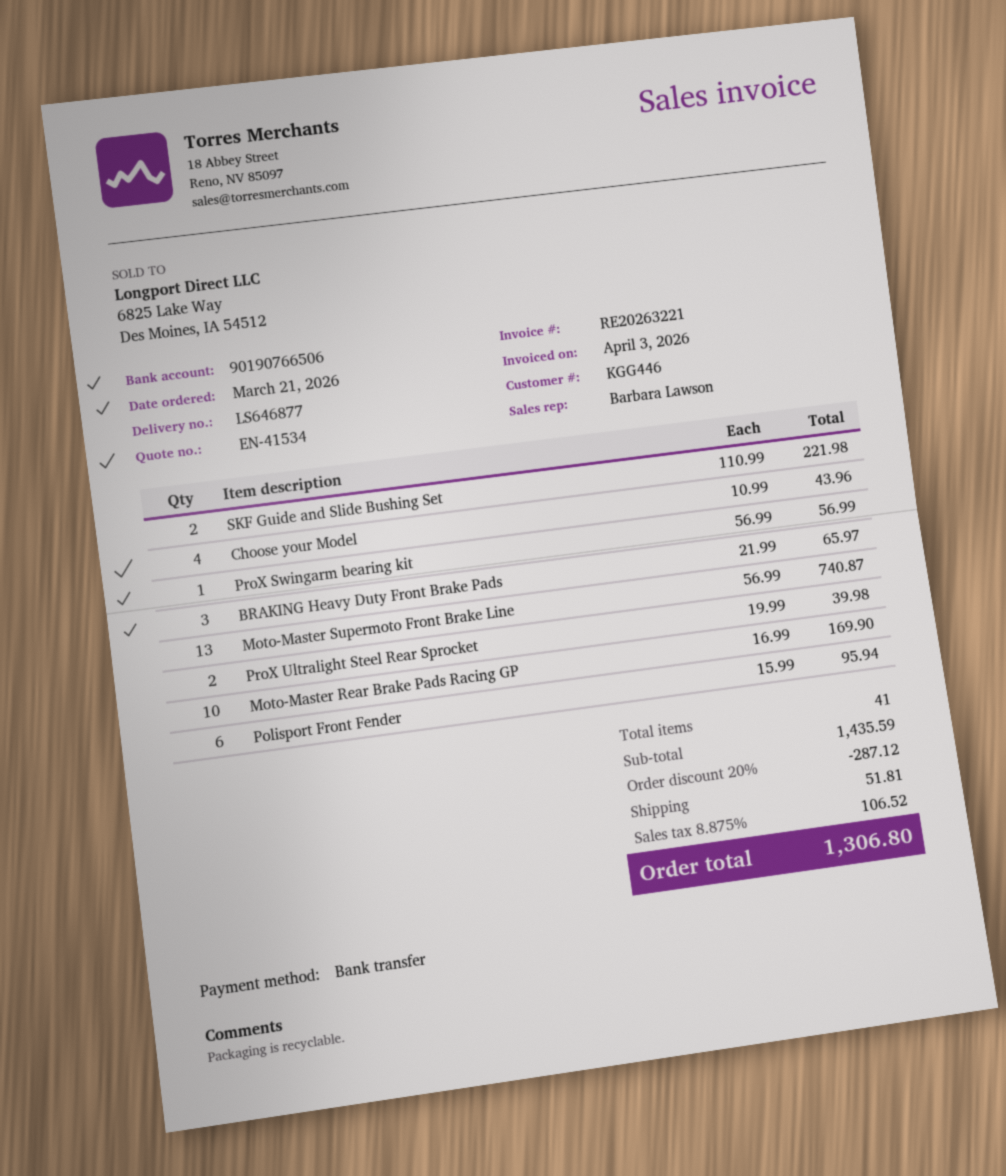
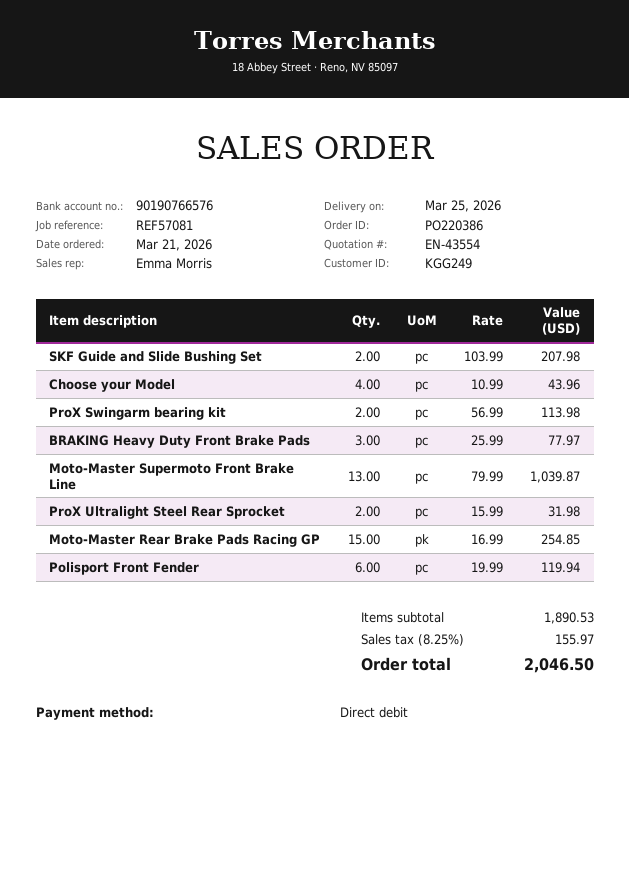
quote number: EN-41534 -> EN-43554
customer number: KGG446 -> KGG249
sales rep: Barbara Lawson -> Emma Morris
payment method: bank transfer -> direct debit
bank account: 90190766506 -> 90190766576
SKF Guide and Slide Bushing Set: 2 x 110.99 = 221.98 -> 2 x 103.99 = 207.98
ProX Swingarm bearing kit: 1 x 56.99 = 56.99 -> 2 x 56.99 = 113.98
BRAKING Heavy Duty Front Brake Pads: 3 x 21.99 = 65.97 -> 3 x 25.99 = 77.97
Moto-Master Supermoto Front Brake Line: 13 x 56.99 = 740.87 -> 13 x 79.99 = 1039.87
ProX Ultralight Steel Rear Sprocket: 2 x 19.99 = 39.98 -> 2 x 15.99 = 31.98
Moto-Master Rear Brake Pads Racing GP: 10 x 16.99 = 169.90 -> 15 x 16.99 = 254.85
Polisport Front Fender: 6 x 15.99 = 95.94 -> 6 x 19.99 = 119.94
subtotal: 1435.59 -> 1890.53
discount: 20% = 287.12 -> none
shipping: 51.81 -> none
tax: 8.875% = 106.52 -> 8.25% = 155.97
total: 1306.80 -> 2046.50

